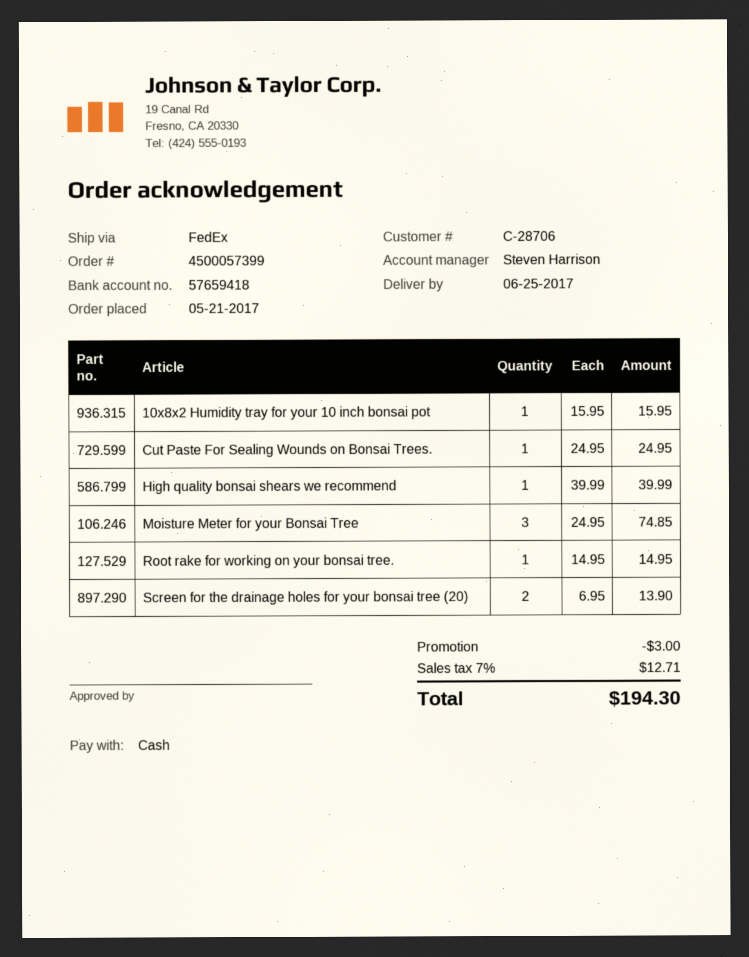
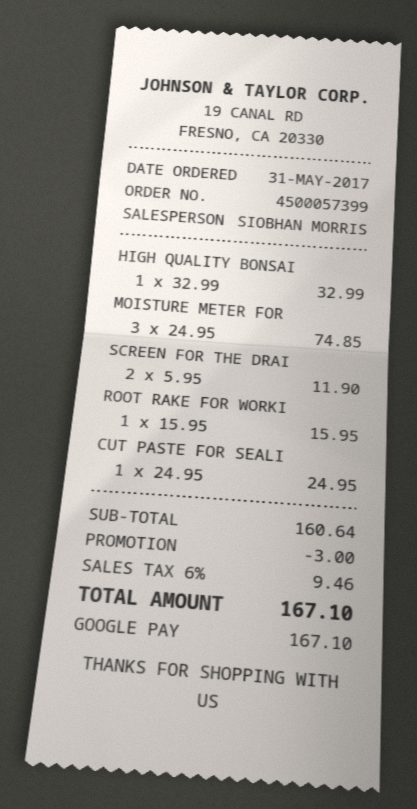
order date: 2017-05-21 -> 2017-05-31
sales rep: Steven Harrison -> SIOBHAN MORRIS
payment method: cash -> Google Pay
10x8x2 Humidity tray for your 10 inch bonsai pot: 1 x 15.95 = 15.95 -> none
High quality bonsai shears we recommend: 1 x 39.99 = 39.99 -> 1 x 32.99 = 32.99
Root rake for working on your bonsai tree.: 1 x 14.95 = 14.95 -> 1 x 15.95 = 15.95
Screen for the drainage holes for your bonsai tree (20): 2 x 6.95 = 13.90 -> 2 x 5.95 = 11.90
tax: 7% = 12.71 -> 6% = 9.46
total: 194.30 -> 167.10

